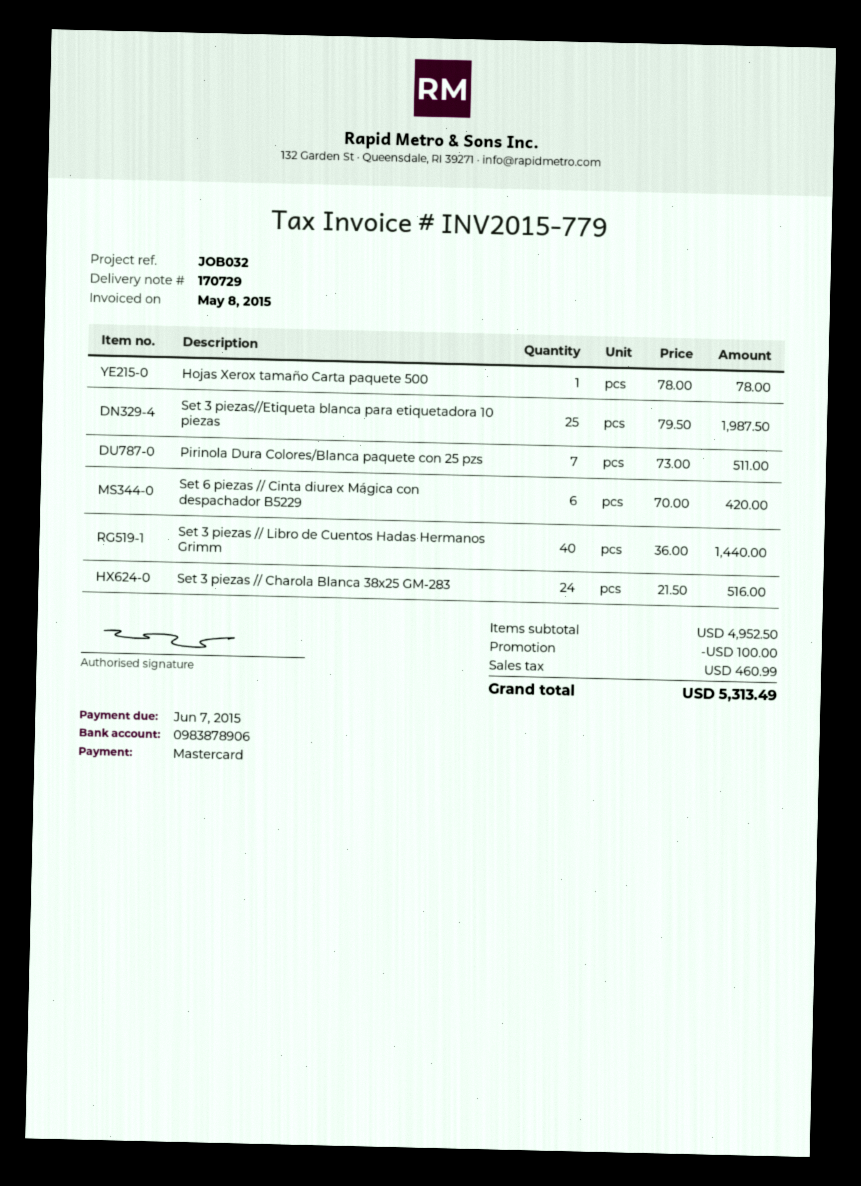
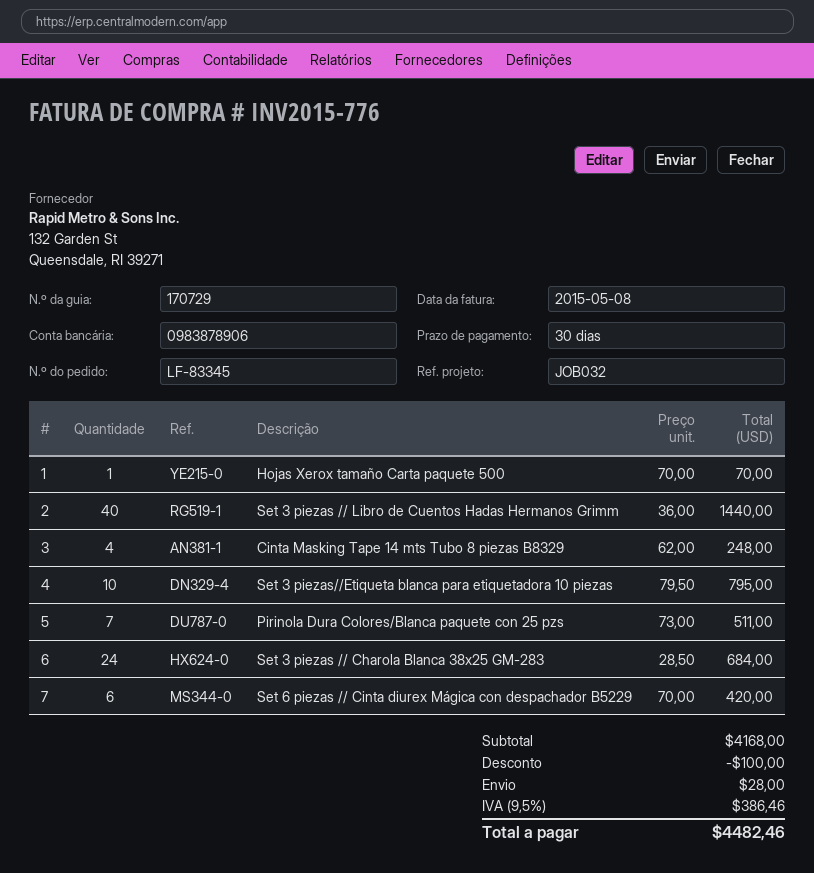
invoice number: INV2015-779 -> INV2015-776
Hojas Xerox tamaño Carta paquete 500: 1 x 78.00 = 78.00 -> 1 x 70.00 = 70.00
Set 3 piezas//Etiqueta blanca para etiquetadora 10 piezas: 25 x 79.50 = 1987.50 -> 10 x 79.50 = 795.00
Set 3 piezas // Charola Blanca 38x25 GM-283: 24 x 21.50 = 516.00 -> 24 x 28.50 = 684.00
Cinta Masking Tape 14 mts Tubo 8 piezas B8329: none -> 4 x 62.00 = 248.00
subtotal: 4952.50 -> 4168.00
shipping: none -> 28.00
tax: 460.99 -> 386.46
total: 5313.49 -> 4482.46

